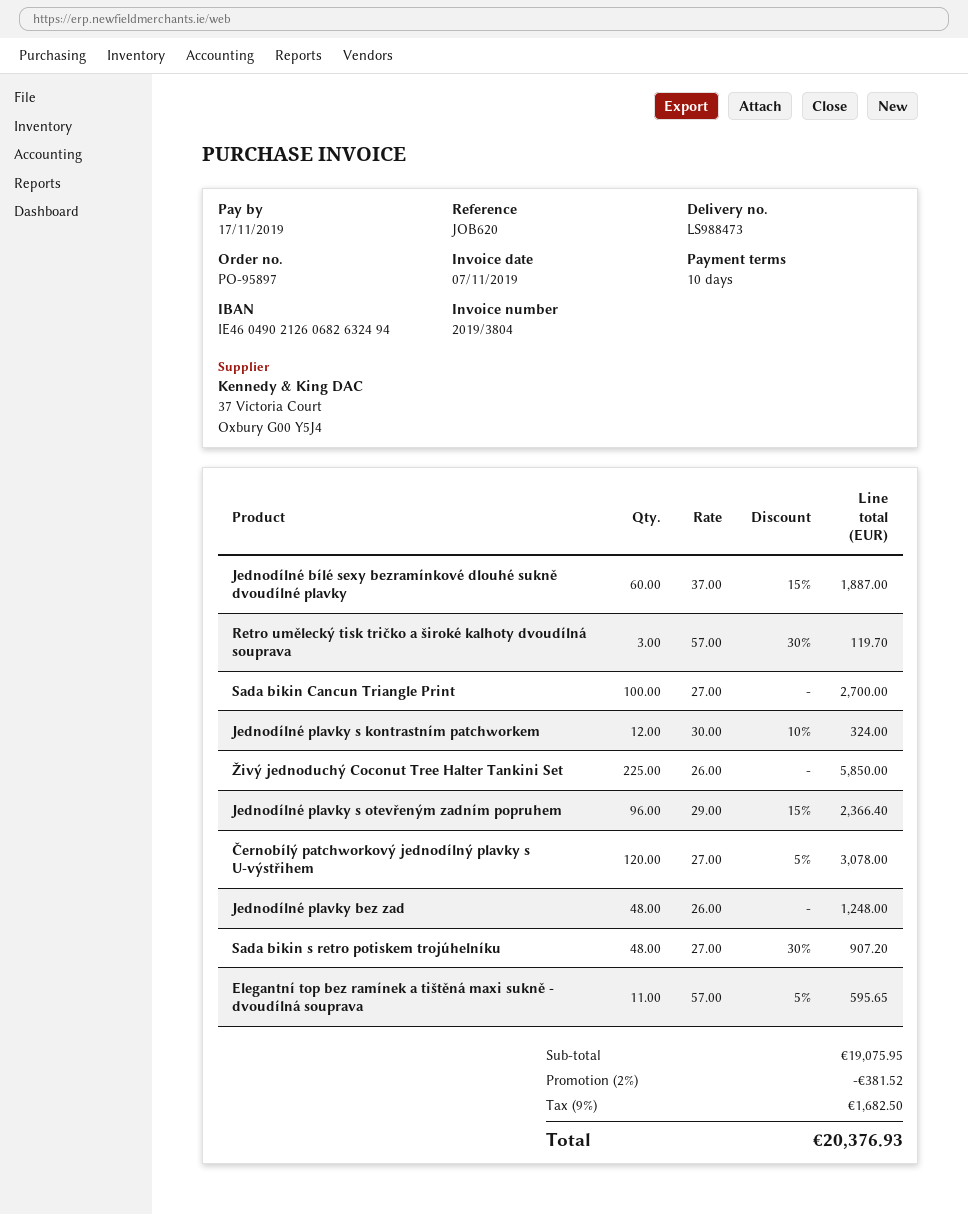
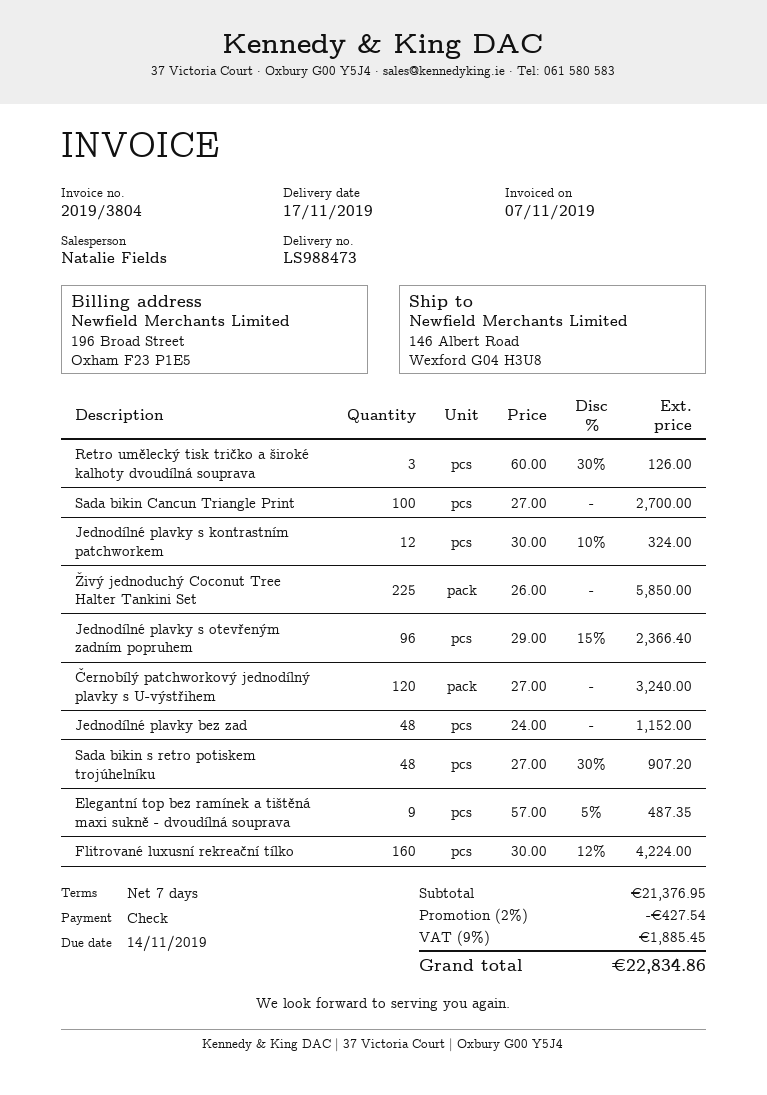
payment terms: 10 days -> 7 days
due date: 2019-11-17 -> 2019-11-14
Jednodílné bílé sexy bezramínkové dlouhé sukně dvoudílné plavky: 60 x 37.00 - 15% = 1887.00 -> none
Retro umělecký tisk tričko a široké kalhoty dvoudílná souprava: 3 x 57.00 - 30% = 119.70 -> 3 x 60.00 - 30% = 126.00
Černobílý patchworkový jednodílný plavky s U-výstřihem: 120 x 27.00 - 5% = 3078.00 -> 120 x 27.00 = 3240.00
Jednodílné plavky bez zad: 48 x 26.00 = 1248.00 -> 48 x 24.00 = 1152.00
Elegantní top bez ramínek a tištěná maxi sukně - dvoudílná souprava: 11 x 57.00 - 5% = 595.65 -> 9 x 57.00 - 5% = 487.35
Flitrované luxusní rekreační tílko: none -> 160 x 30.00 - 12% = 4224.00
subtotal: 19075.95 -> 21376.95
discount: 2% = 381.52 -> 2% = 427.54
tax: 9% = 1682.50 -> 9% = 1885.45
total: 20376.93 -> 22834.86

